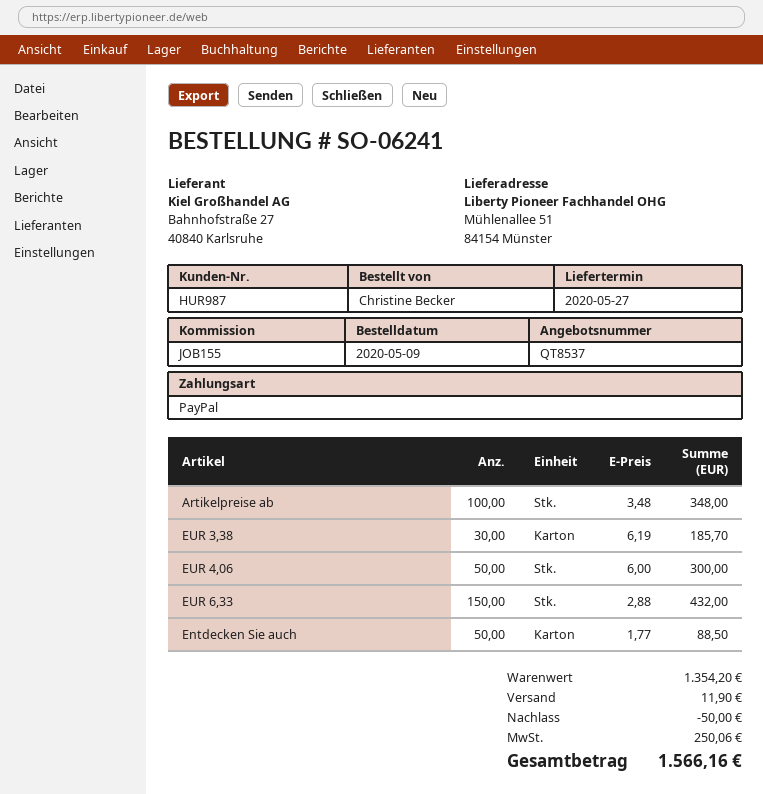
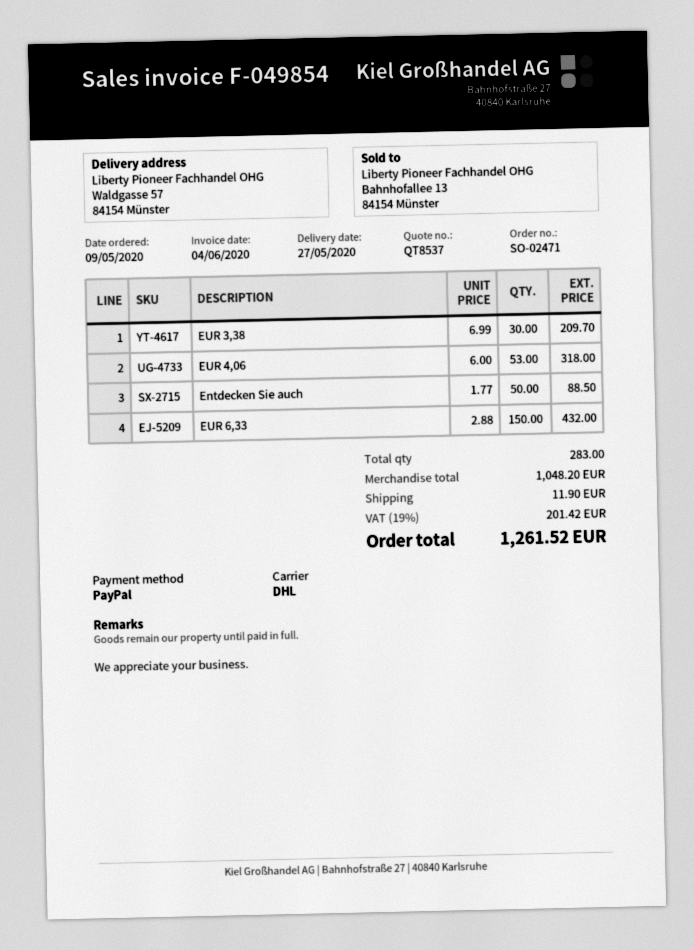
order number: SO-06241 -> SO-02471
ship to: Mühlenallee 51, 84154 Münster -> Waldgasse 57, 84154 Münster
Artikelpreise ab: 100 x 3.48 = 348.00 -> none
EUR 3,38: 30 x 6.19 = 185.70 -> 30 x 6.99 = 209.70
EUR 4,06: 50 x 6.00 = 300.00 -> 53 x 6.00 = 318.00
subtotal: 1354.20 -> 1048.20
discount: 50.00 -> none
tax: 250.06 -> 201.42
total: 1566.16 -> 1261.52

